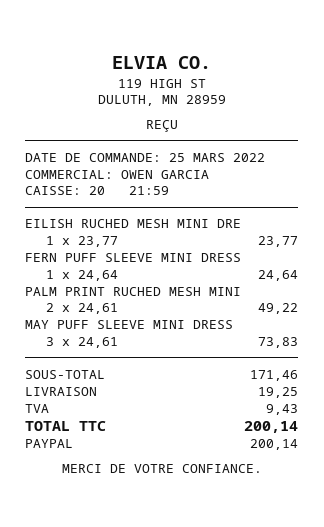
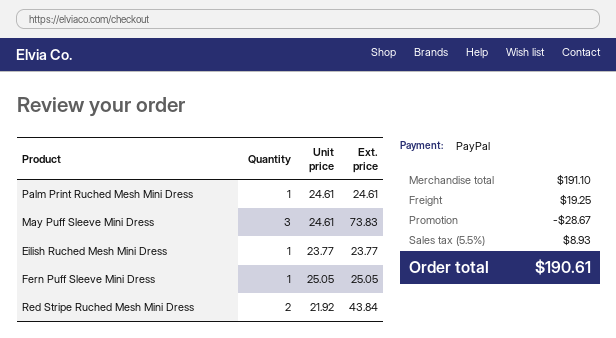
FERN PUFF SLEEVE MINI DRESS: 1 x 24.64 = 24.64 -> 1 x 25.05 = 25.05
PALM PRINT RUCHED MESH MINI: 2 x 24.61 = 49.22 -> 1 x 24.61 = 24.61
Red Stripe Ruched Mesh Mini Dress: none -> 2 x 21.92 = 43.84
subtotal: 171.46 -> 191.10
discount: none -> 28.67
tax: 9.43 -> 8.93
total: 200.14 -> 190.61

